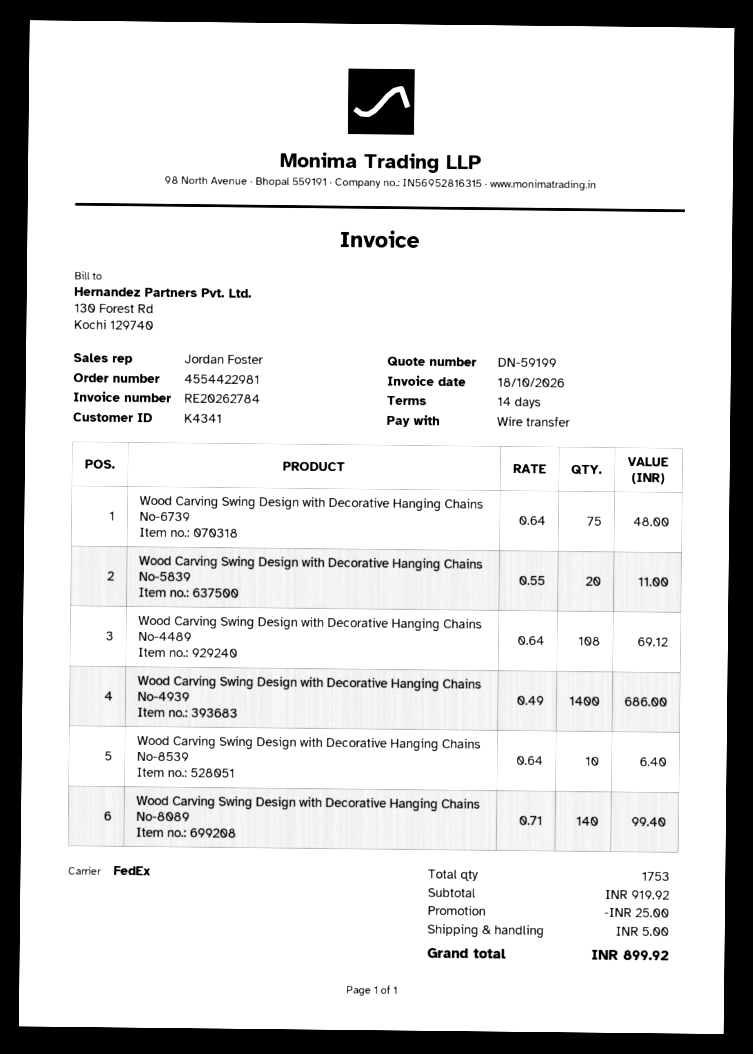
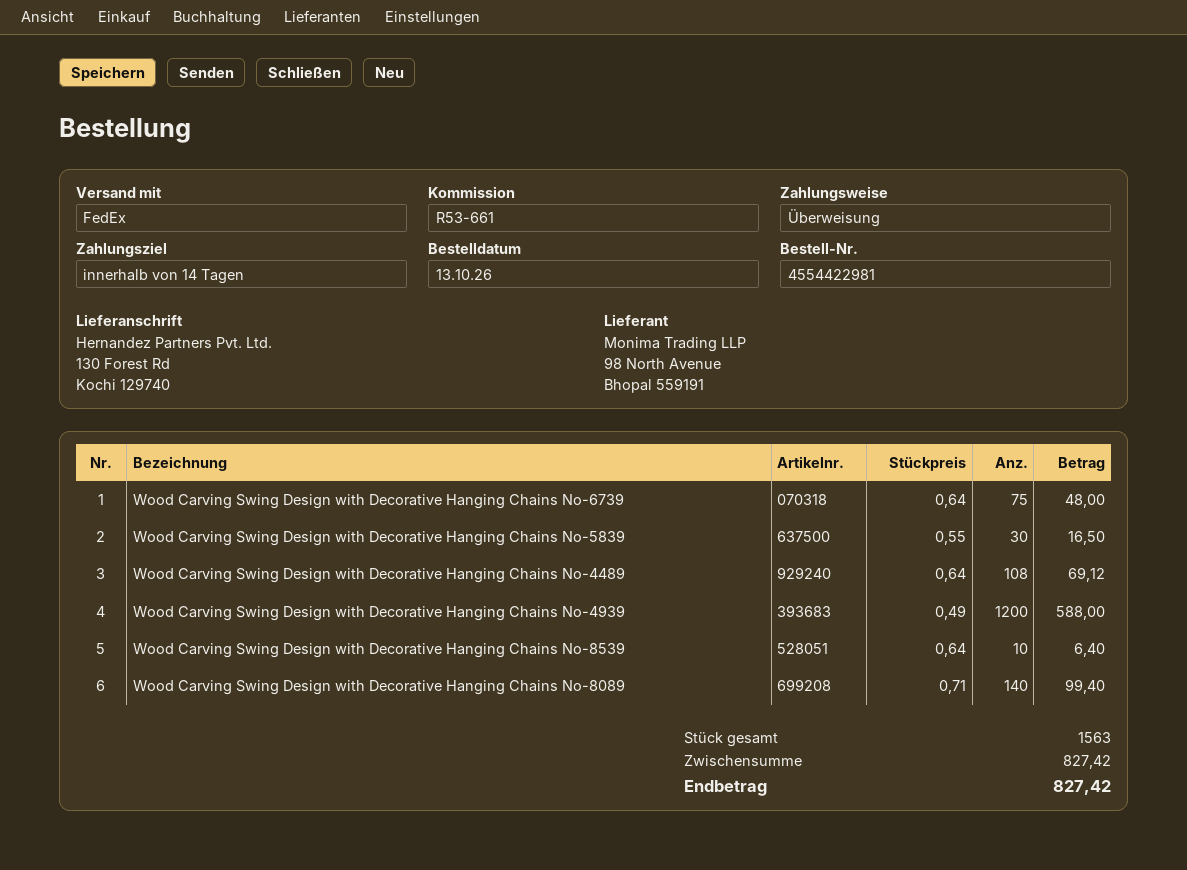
Wood Carving Swing Design with Decorative Hanging Chains No-5839: 20 x 0.55 = 11.00 -> 30 x 0.55 = 16.50
Wood Carving Swing Design with Decorative Hanging Chains No-4939: 1400 x 0.49 = 686.00 -> 1200 x 0.49 = 588.00
total quantity: 1753 -> 1563
subtotal: 919.92 -> 827.42
discount: 25.00 -> none
shipping: 5.00 -> none
total: 899.92 -> 827.42

